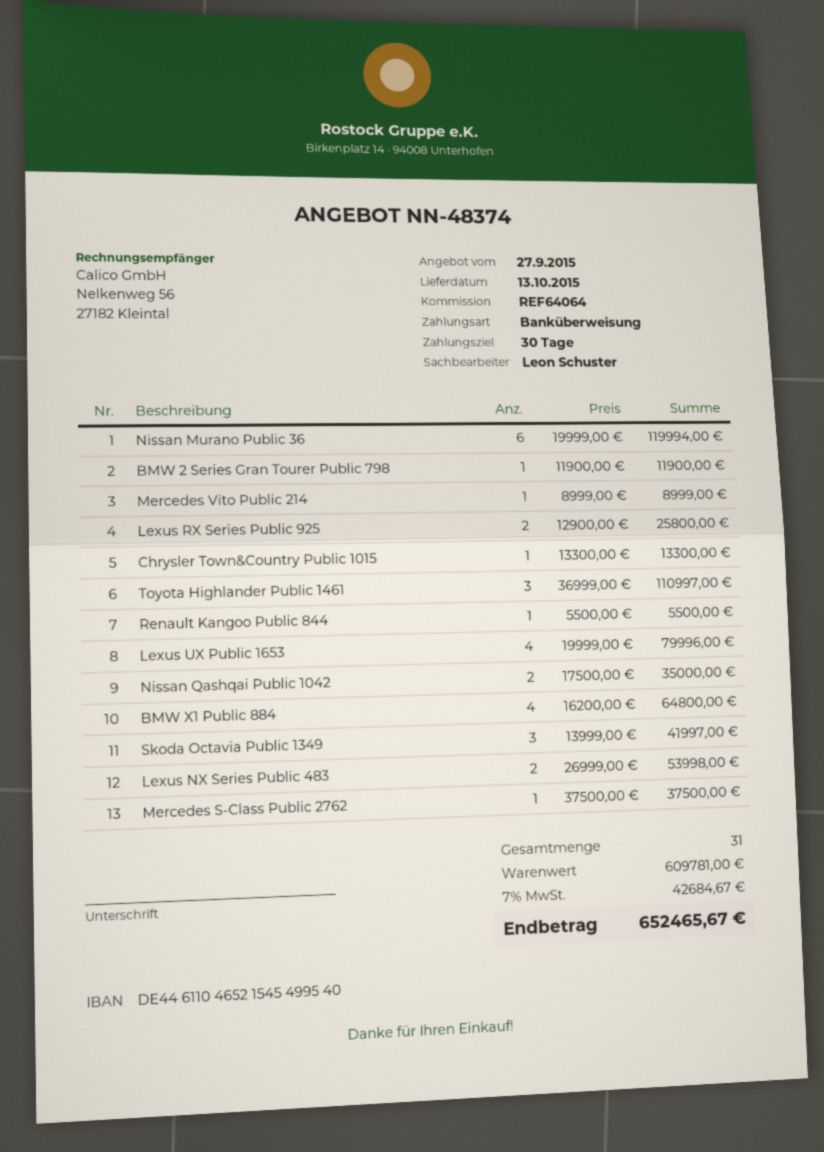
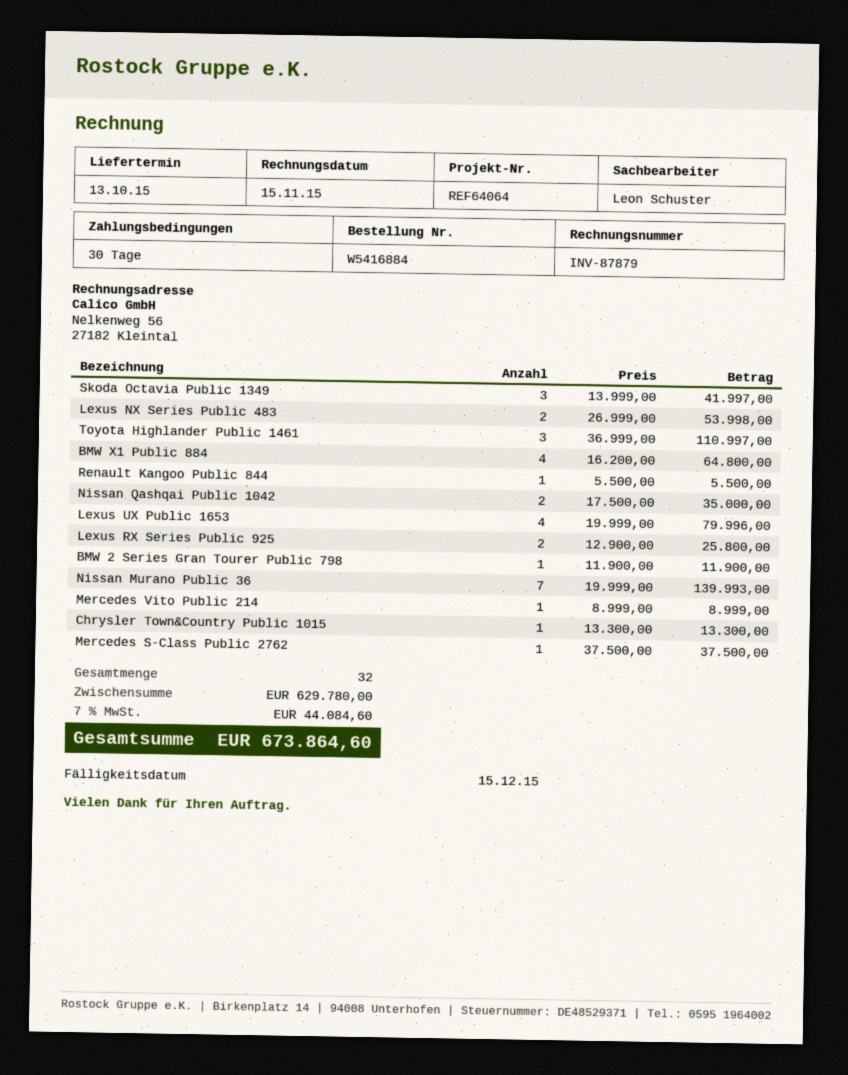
Nissan Murano Public 36: 6 x 19999.00 = 119994.00 -> 7 x 19999.00 = 139993.00
total quantity: 31 -> 32
subtotal: 609781.00 -> 629780.00
tax: 7% = 42684.67 -> 7% = 44084.60
total: 652465.67 -> 673864.60

